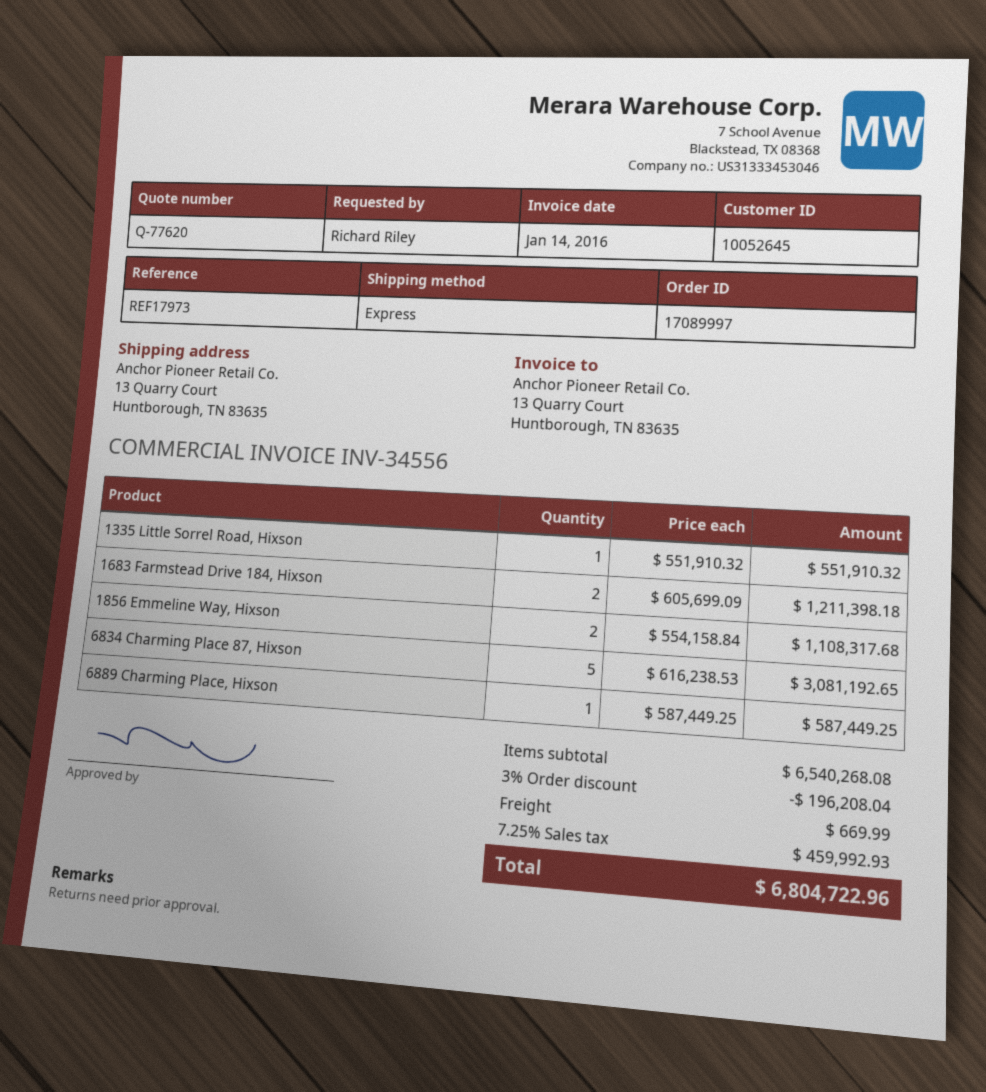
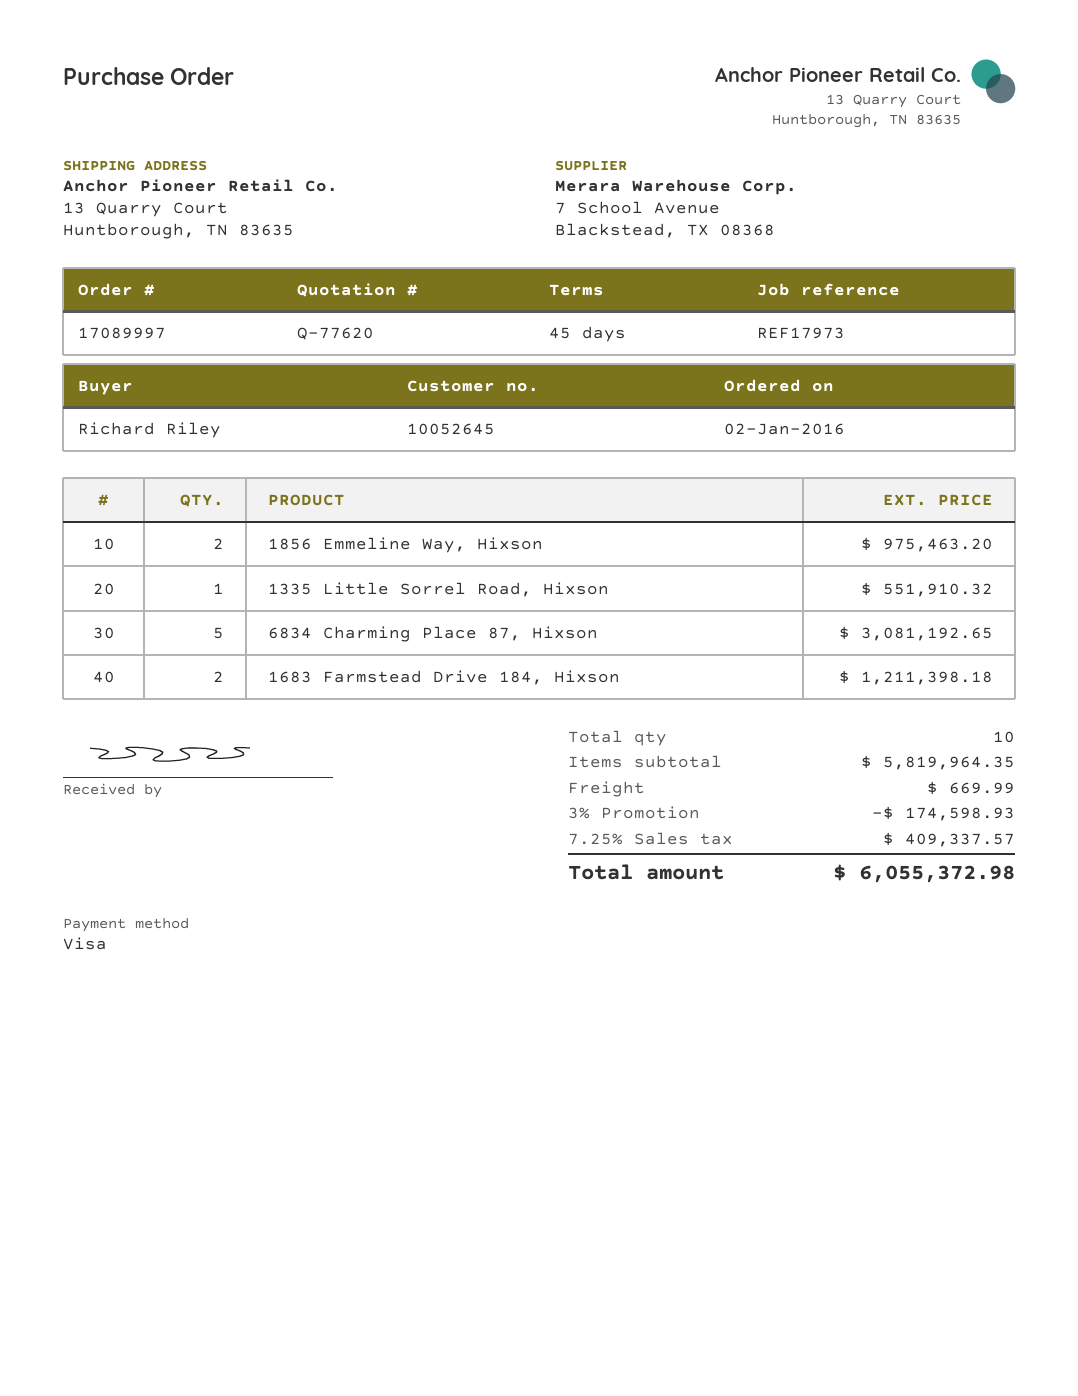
1856 Emmeline Way, Hixson: 2 for 1108317.68 -> 2 for 975463.20
6889 Charming Place, Hixson: 1 for 587449.25 -> none
subtotal: 6540268.08 -> 5819964.35
discount: 3% = 196208.04 -> 3% = 174598.93
tax: 7.25% = 459992.93 -> 7.25% = 409337.57
total: 6804722.96 -> 6055372.98

